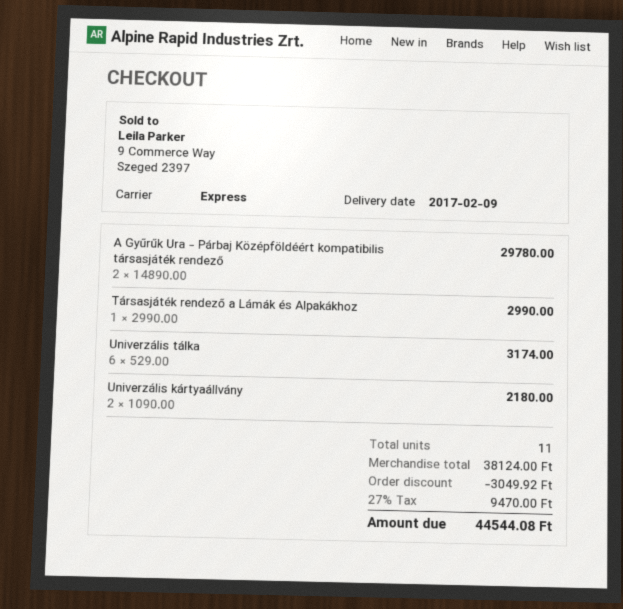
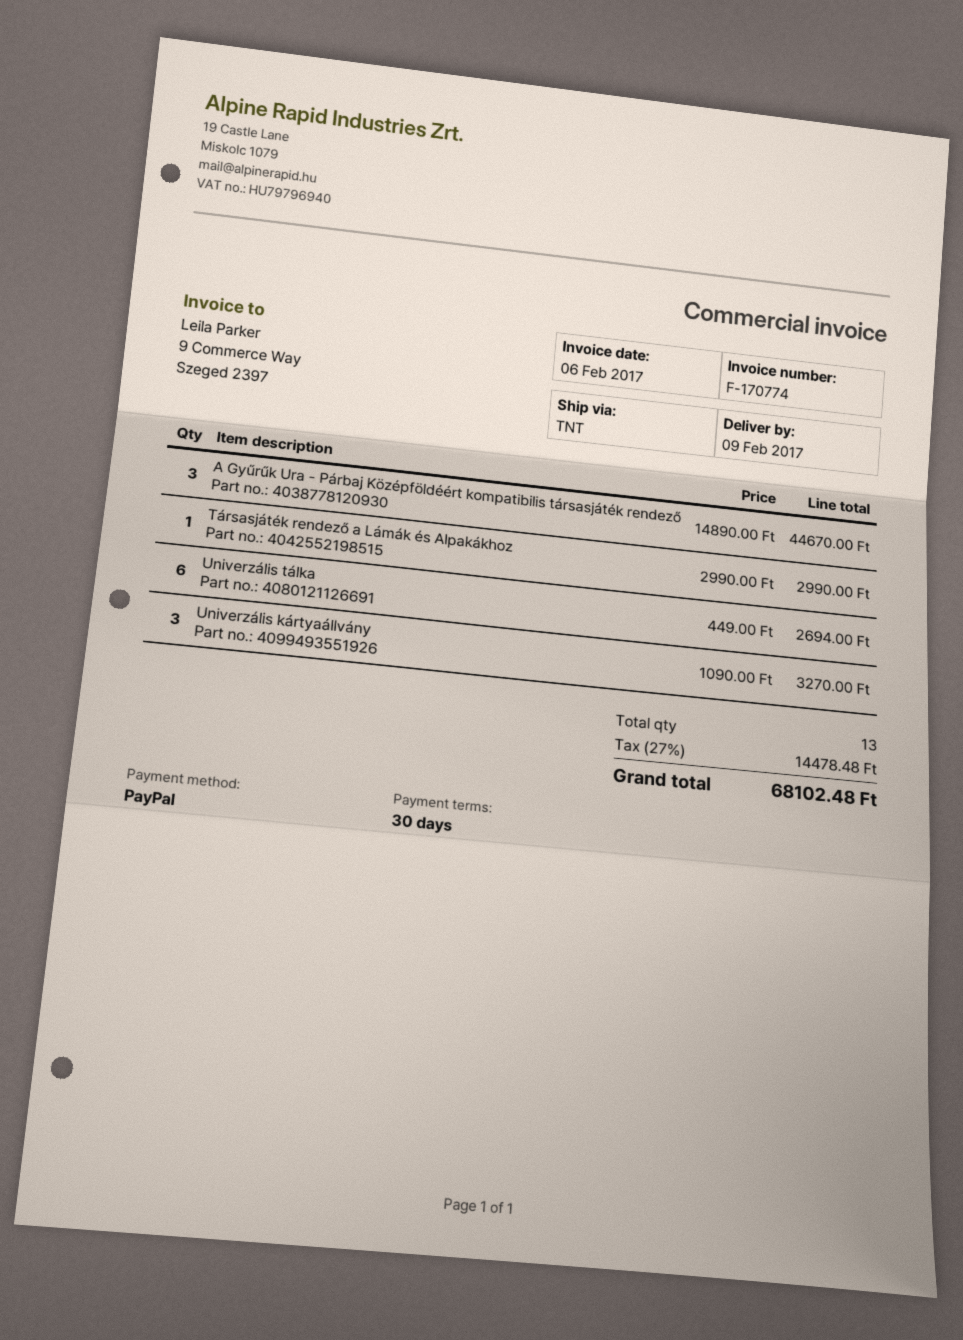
shipping method: express -> TNT
A Gyűrűk Ura - Párbaj Középföldéért kompatibilis társasjáték rendező: 2 x 14890.00 = 29780.00 -> 3 x 14890.00 = 44670.00
Univerzális tálka: 6 x 529.00 = 3174.00 -> 6 x 449.00 = 2694.00
Univerzális kártyaállvány: 2 x 1090.00 = 2180.00 -> 3 x 1090.00 = 3270.00
total quantity: 11 -> 13
discount: 3049.92 -> none
tax: 27% = 9470.00 -> 27% = 14478.48
total: 44544.08 -> 68102.48

